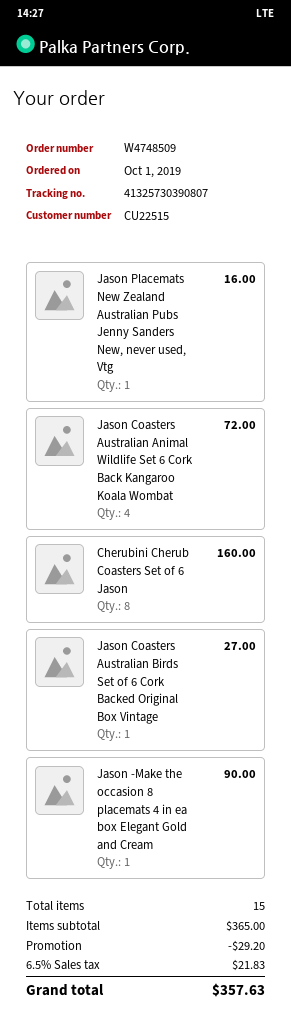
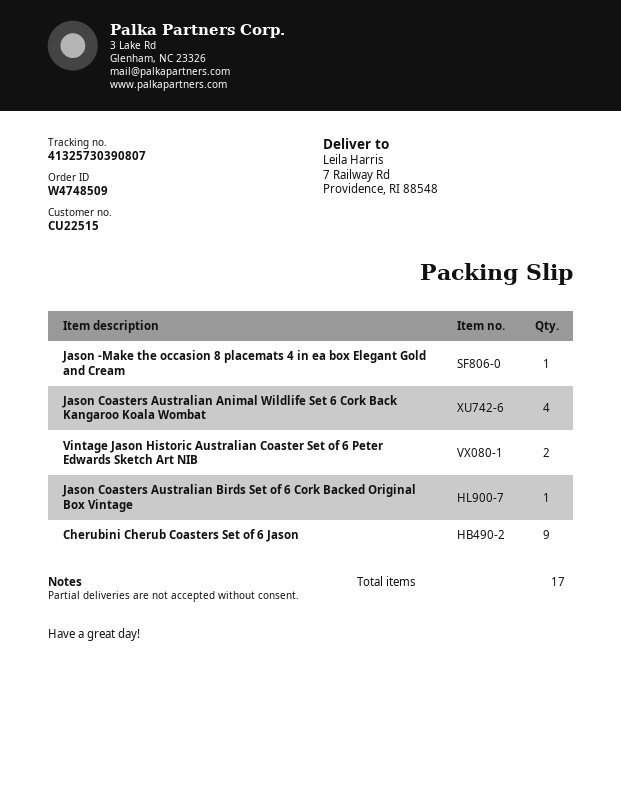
Jason Placemats New Zealand Australian Pubs Jenny Sanders New, never used, Vtg: 1 -> none
Cherubini Cherub Coasters Set of 6 Jason: 8 -> 9
Vintage Jason Historic Australian Coaster Set of 6 Peter Edwards Sketch Art NIB: none -> 2
total quantity: 15 -> 17

